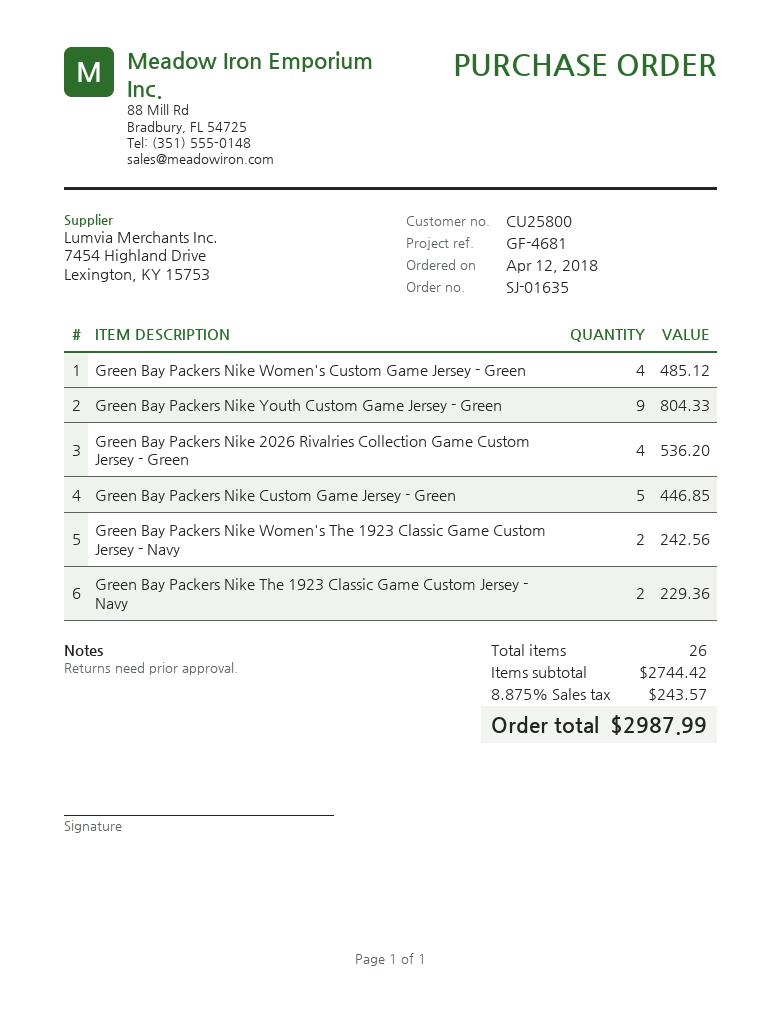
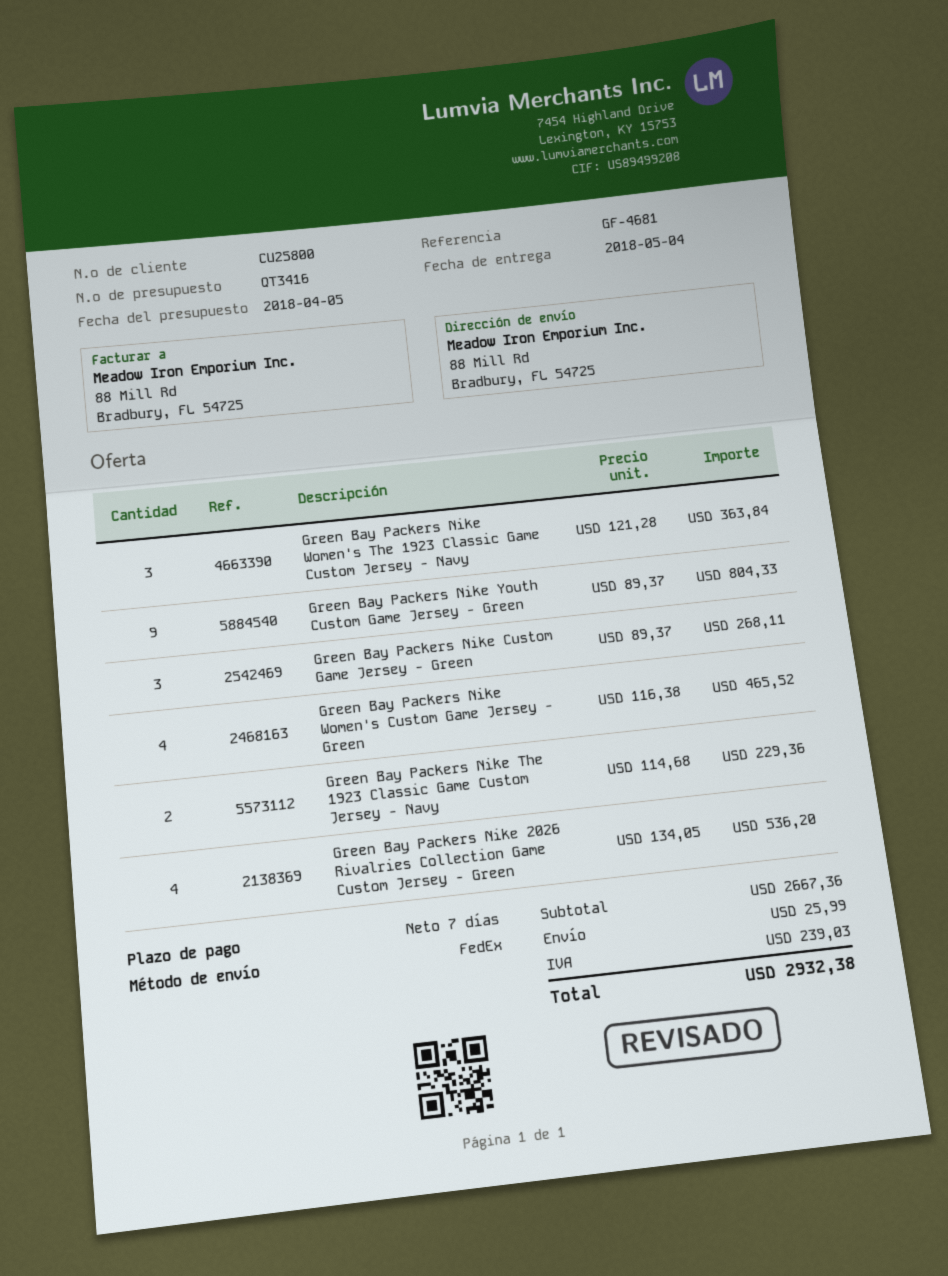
Green Bay Packers Nike Women's Custom Game Jersey - Green: 4 for 485.12 -> 4 for 465.52
Green Bay Packers Nike Custom Game Jersey - Green: 5 for 446.85 -> 3 for 268.11
Green Bay Packers Nike Women's The 1923 Classic Game Custom Jersey - Navy: 2 for 242.56 -> 3 for 363.84
subtotal: 2744.42 -> 2667.36
shipping: none -> 25.99
tax: 243.57 -> 239.03
total: 2987.99 -> 2932.38

